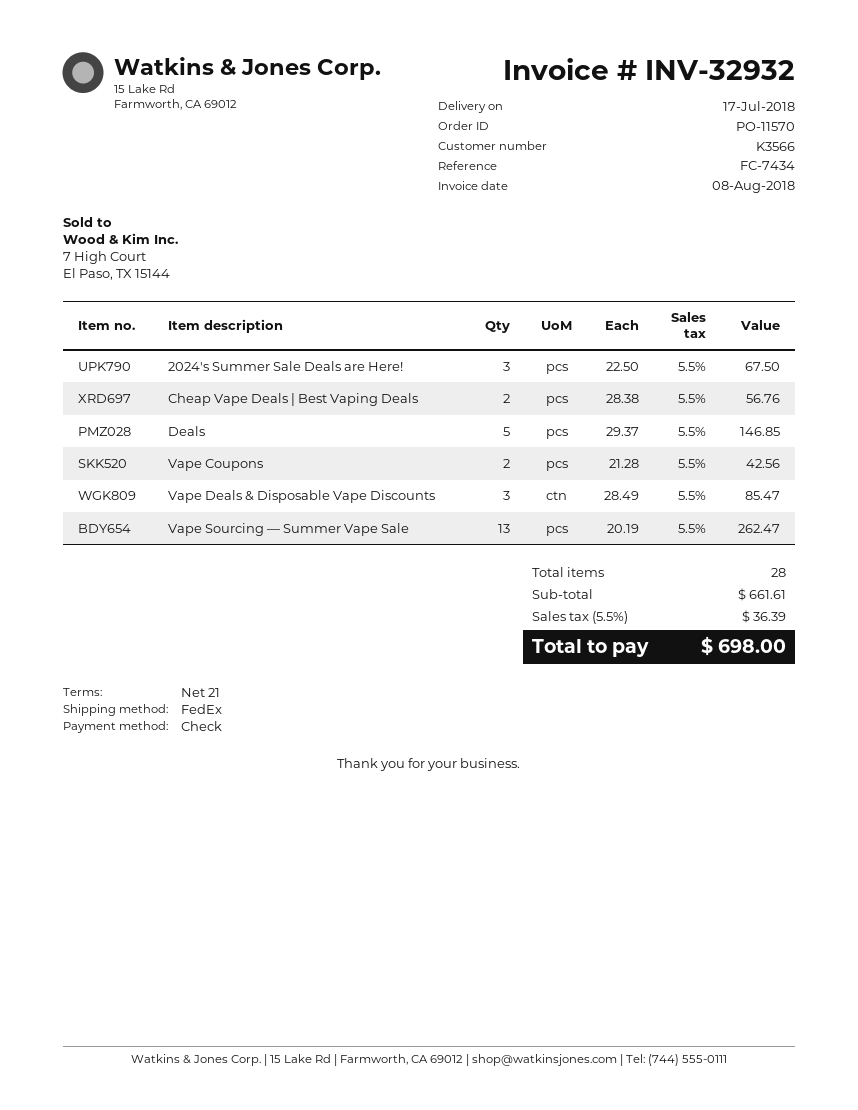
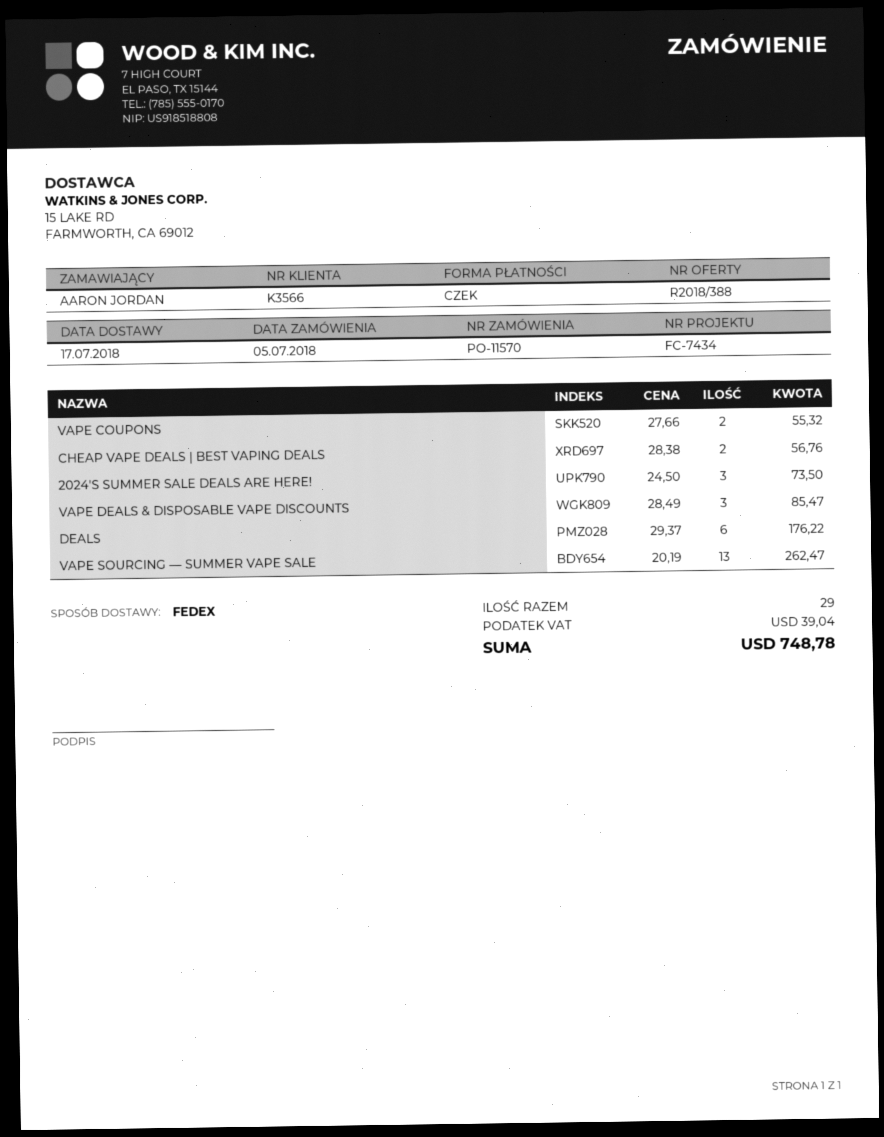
2024's Summer Sale Deals are Here!: 3 x 22.50 = 67.50 -> 3 x 24.50 = 73.50
Deals: 5 x 29.37 = 146.85 -> 6 x 29.37 = 176.22
Vape Coupons: 2 x 21.28 = 42.56 -> 2 x 27.66 = 55.32
total quantity: 28 -> 29
tax: 36.39 -> 39.04
total: 698.00 -> 748.78

